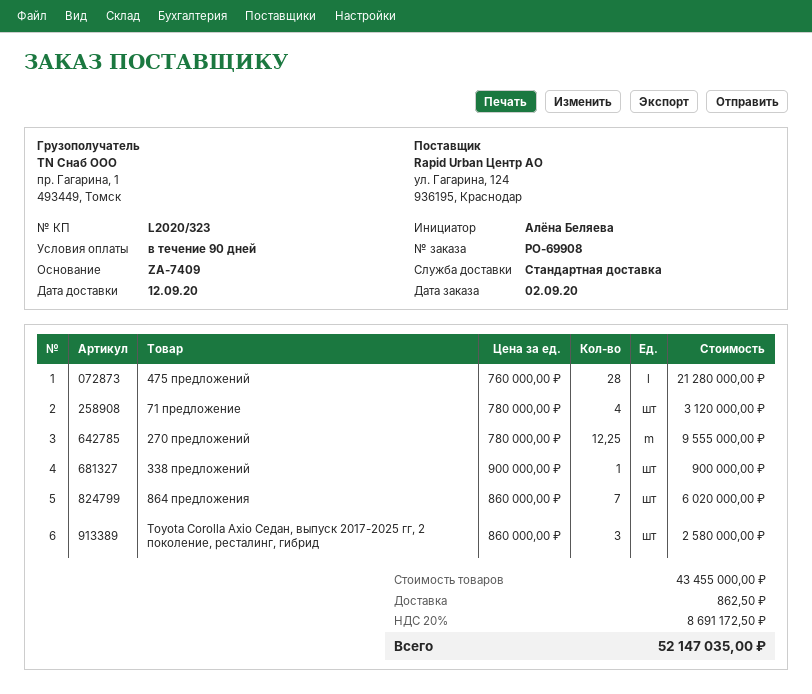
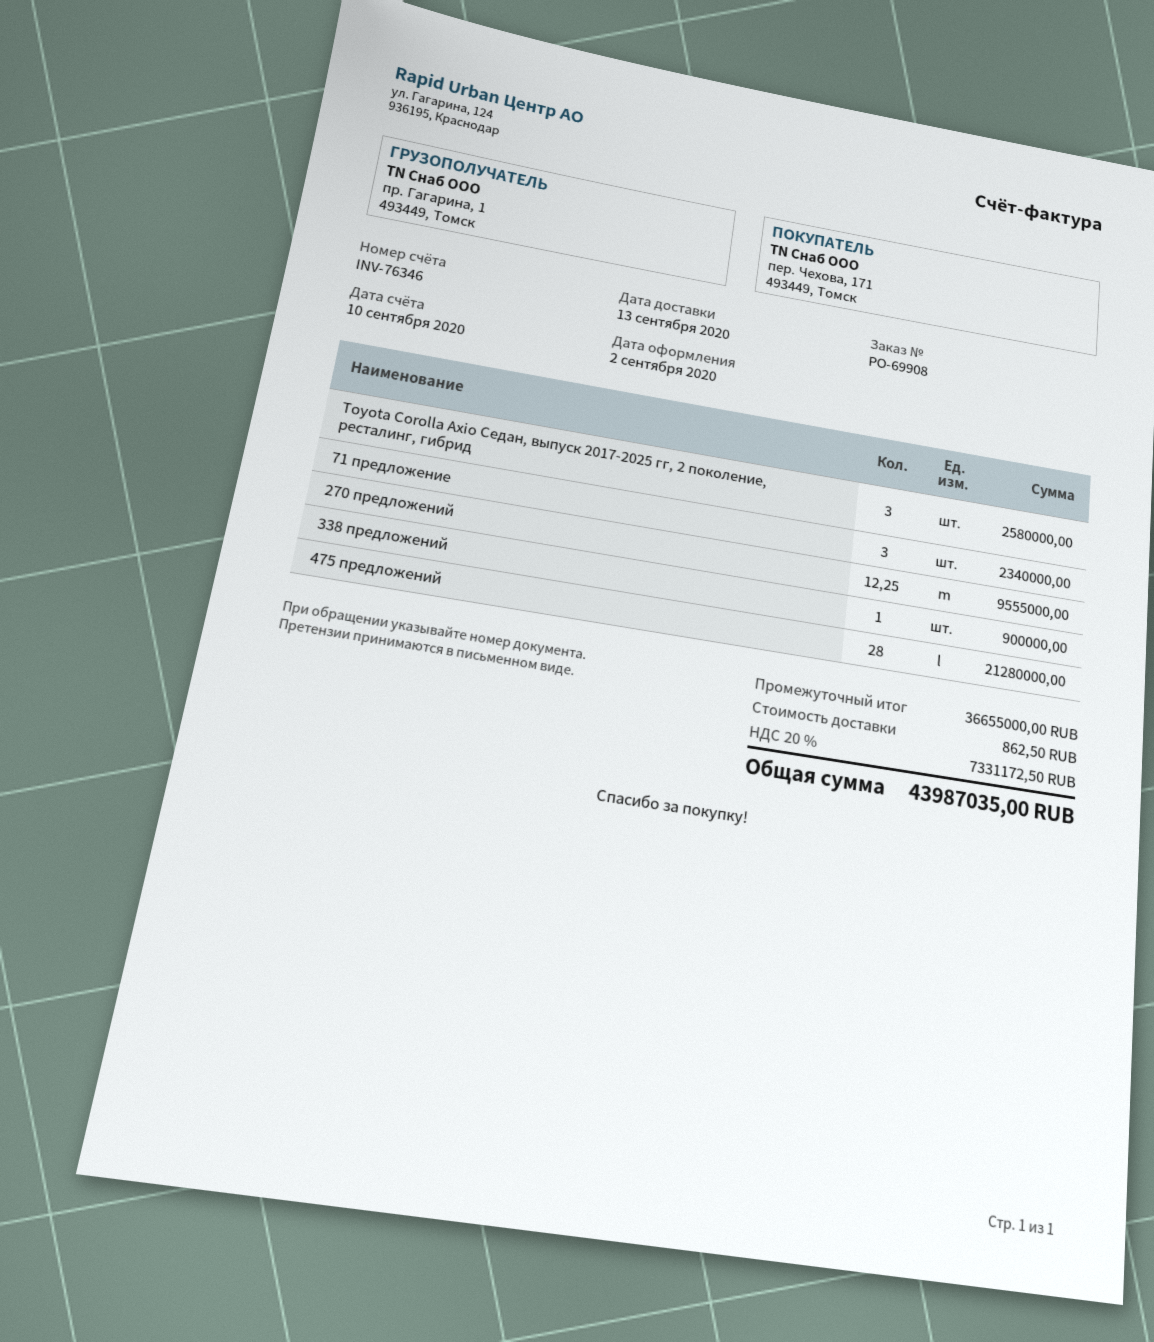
delivery date: 2020-09-12 -> 2020-09-13
71 предложение: 4 for 3120000.00 -> 3 for 2340000.00
864 предложения: 7 for 6020000.00 -> none
subtotal: 43455000.00 -> 36655000.00
tax: 20% = 8691172.50 -> 20% = 7331172.50
total: 52147035.00 -> 43987035.00

